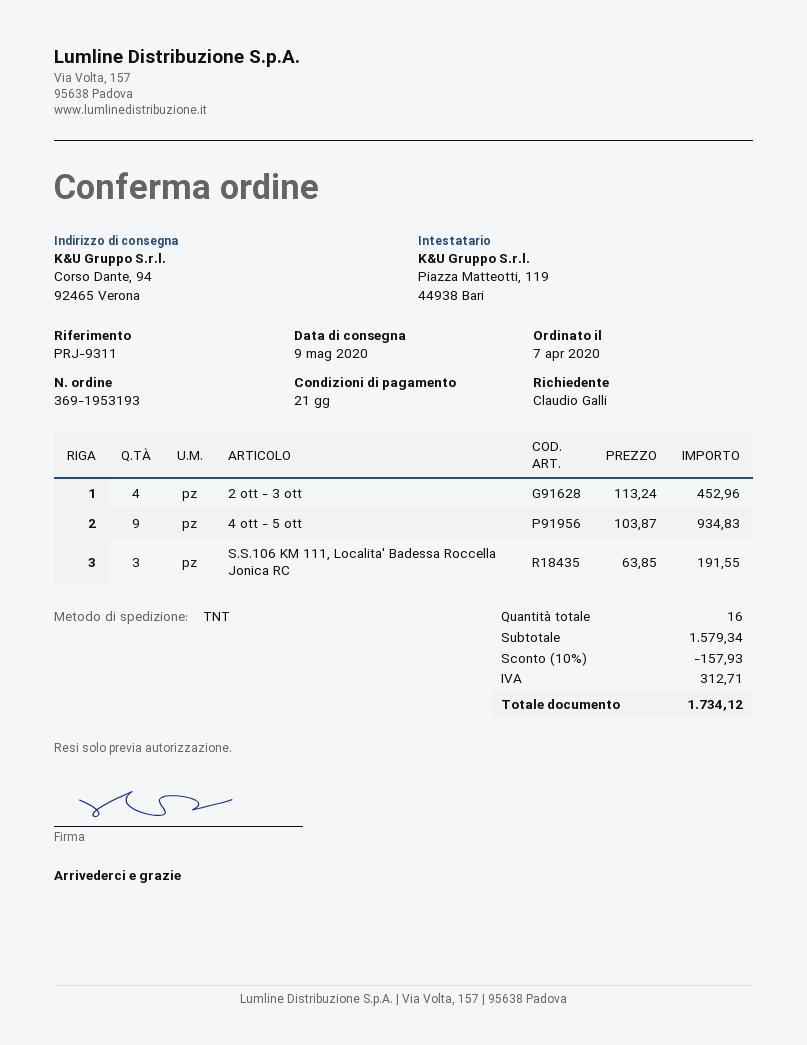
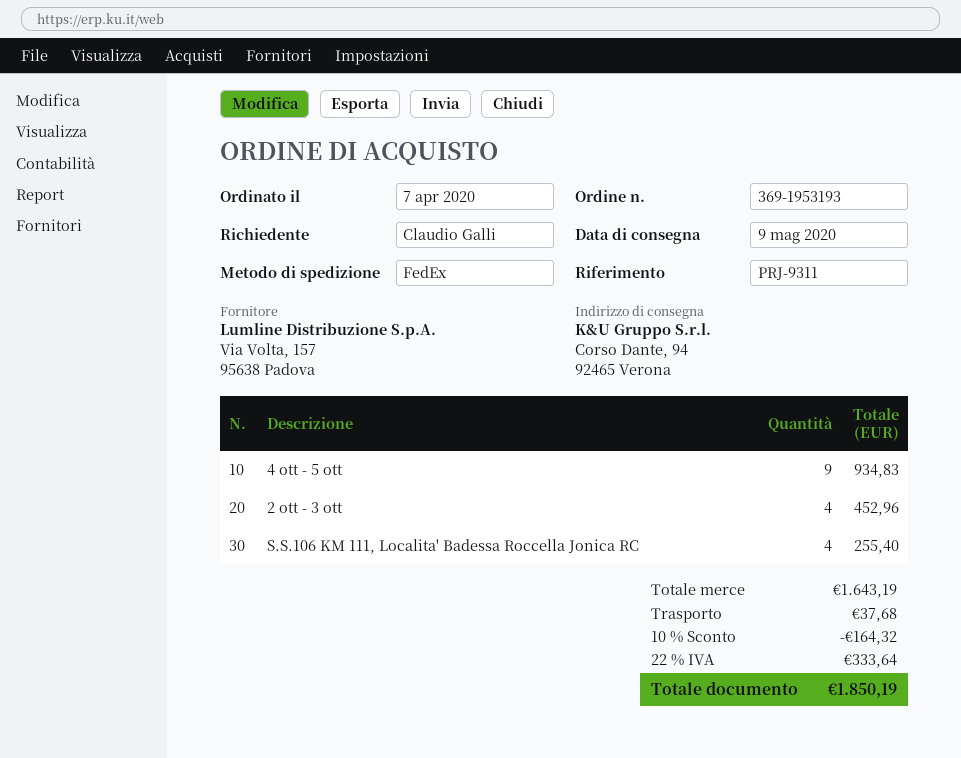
shipping method: TNT -> FedEx
S.S.106 KM 111, Localita' Badessa Roccella Jonica RC: 3 for 191.55 -> 4 for 255.40
subtotal: 1579.34 -> 1643.19
discount: 10% = 157.93 -> 10% = 164.32
shipping: none -> 37.68
tax: 312.71 -> 333.64
total: 1734.12 -> 1850.19

